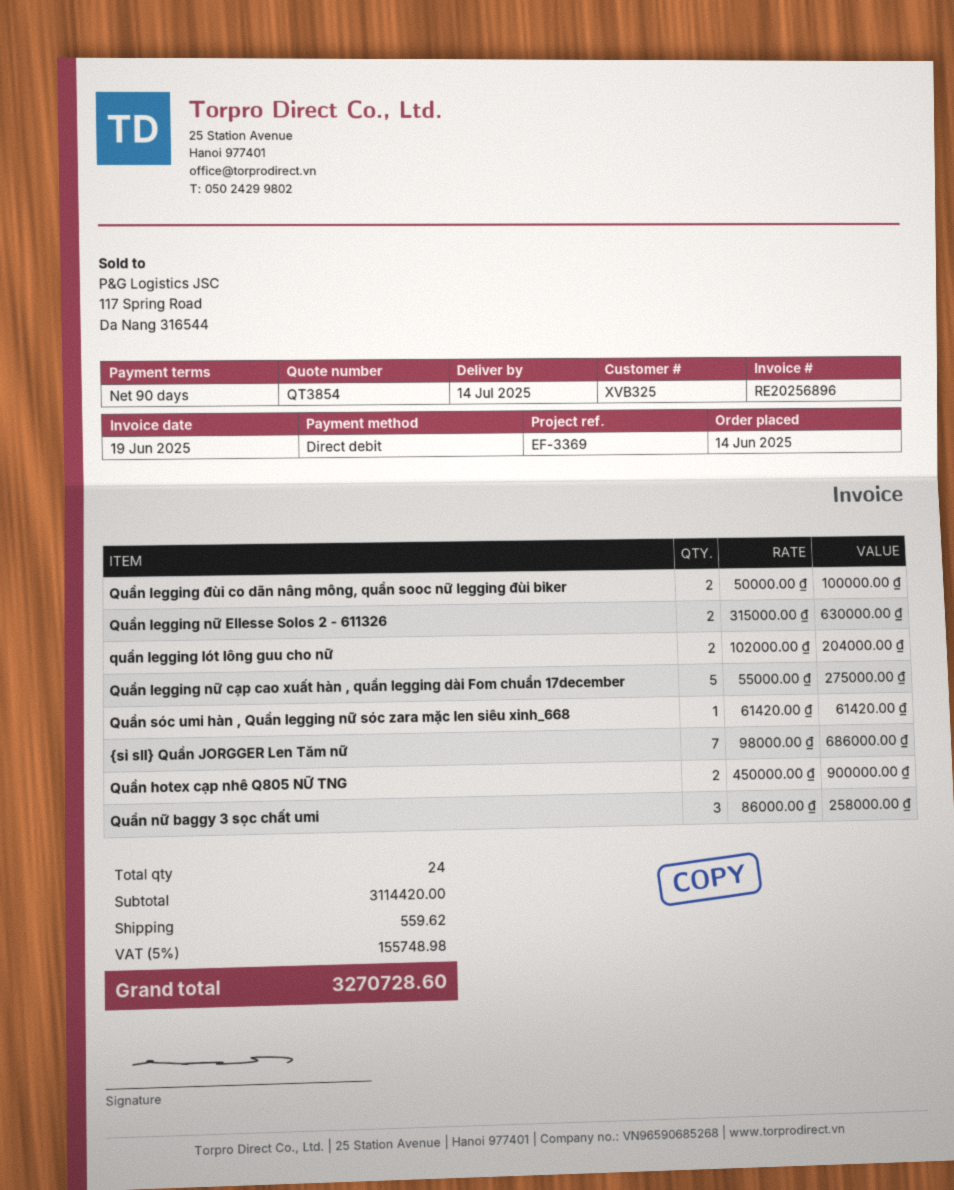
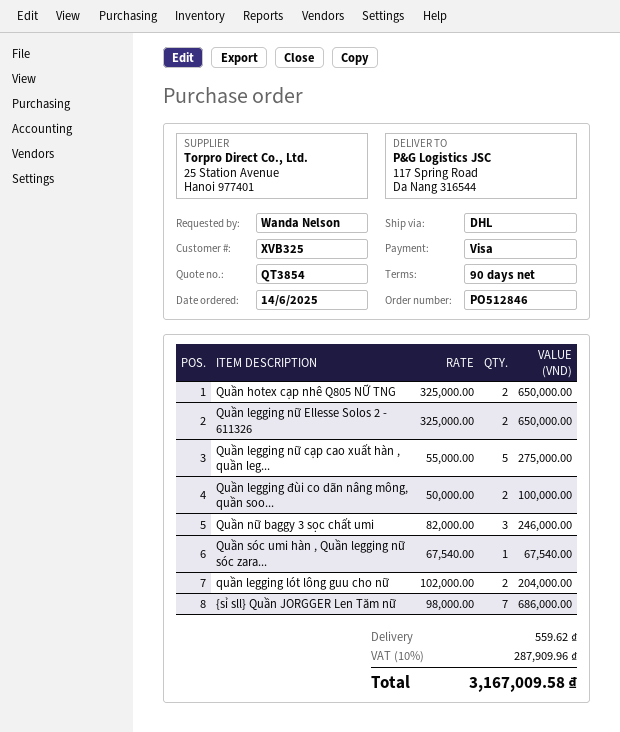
payment method: direct debit -> Visa
Quần legging nữ Ellesse Solos 2 - 611326: 2 x 315000.00 = 630000.00 -> 2 x 325000.00 = 650000.00
Quần sóc umi hàn , Quần legging nữ sóc zara mặc len siêu xinh_668: 1 x 61420.00 = 61420.00 -> 1 x 67540.00 = 67540.00
Quần hotex cạp nhê Q805 NỮ TNG: 2 x 450000.00 = 900000.00 -> 2 x 325000.00 = 650000.00
Quần nữ baggy 3 sọc chất umi: 3 x 86000.00 = 258000.00 -> 3 x 82000.00 = 246000.00
tax: 5% = 155748.98 -> 10% = 287909.96
total: 3270728.60 -> 3167009.58

